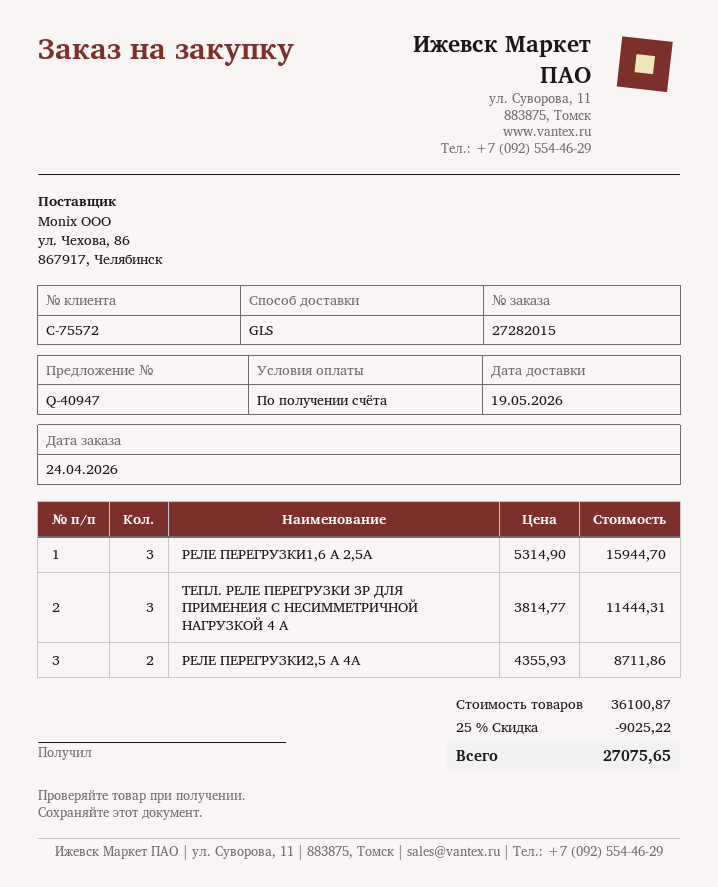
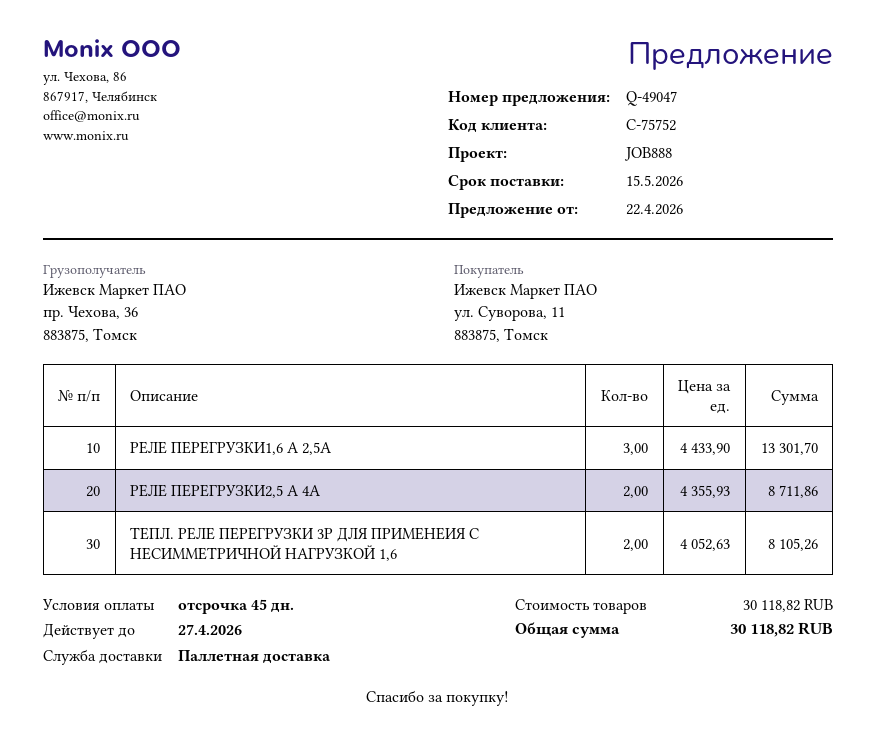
quote number: Q-40947 -> Q-49047
delivery date: 2026-05-19 -> 2026-05-15
payment terms: on receipt -> 45 days
customer number: C-75572 -> C-75752
shipping method: GLS -> pallet freight
РЕЛЕ ПЕРЕГРУЗКИ1,6 A 2,5A: 3 x 5314.90 = 15944.70 -> 3 x 4433.90 = 13301.70
ТЕПЛ. РЕЛЕ ПЕРЕГРУЗКИ 3P ДЛЯ ПРИМЕНЕИЯ С НЕСИММЕТРИЧНОЙ НАГРУЗКОЙ 4 A: 3 x 3814.77 = 11444.31 -> none
ТЕПЛ. РЕЛЕ ПЕРЕГРУЗКИ 3P ДЛЯ ПРИМЕНЕИЯ С НЕСИММЕТРИЧНОЙ НАГРУЗКОЙ 1,6: none -> 2 x 4052.63 = 8105.26
subtotal: 36100.87 -> 30118.82
discount: 25% = 9025.22 -> none
total: 27075.65 -> 30118.82

